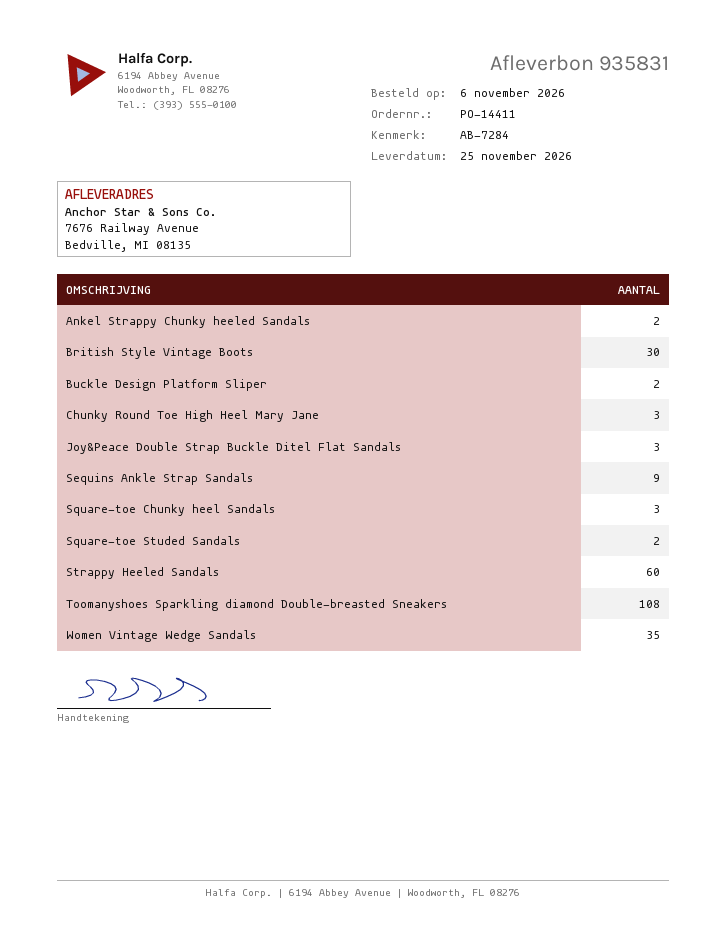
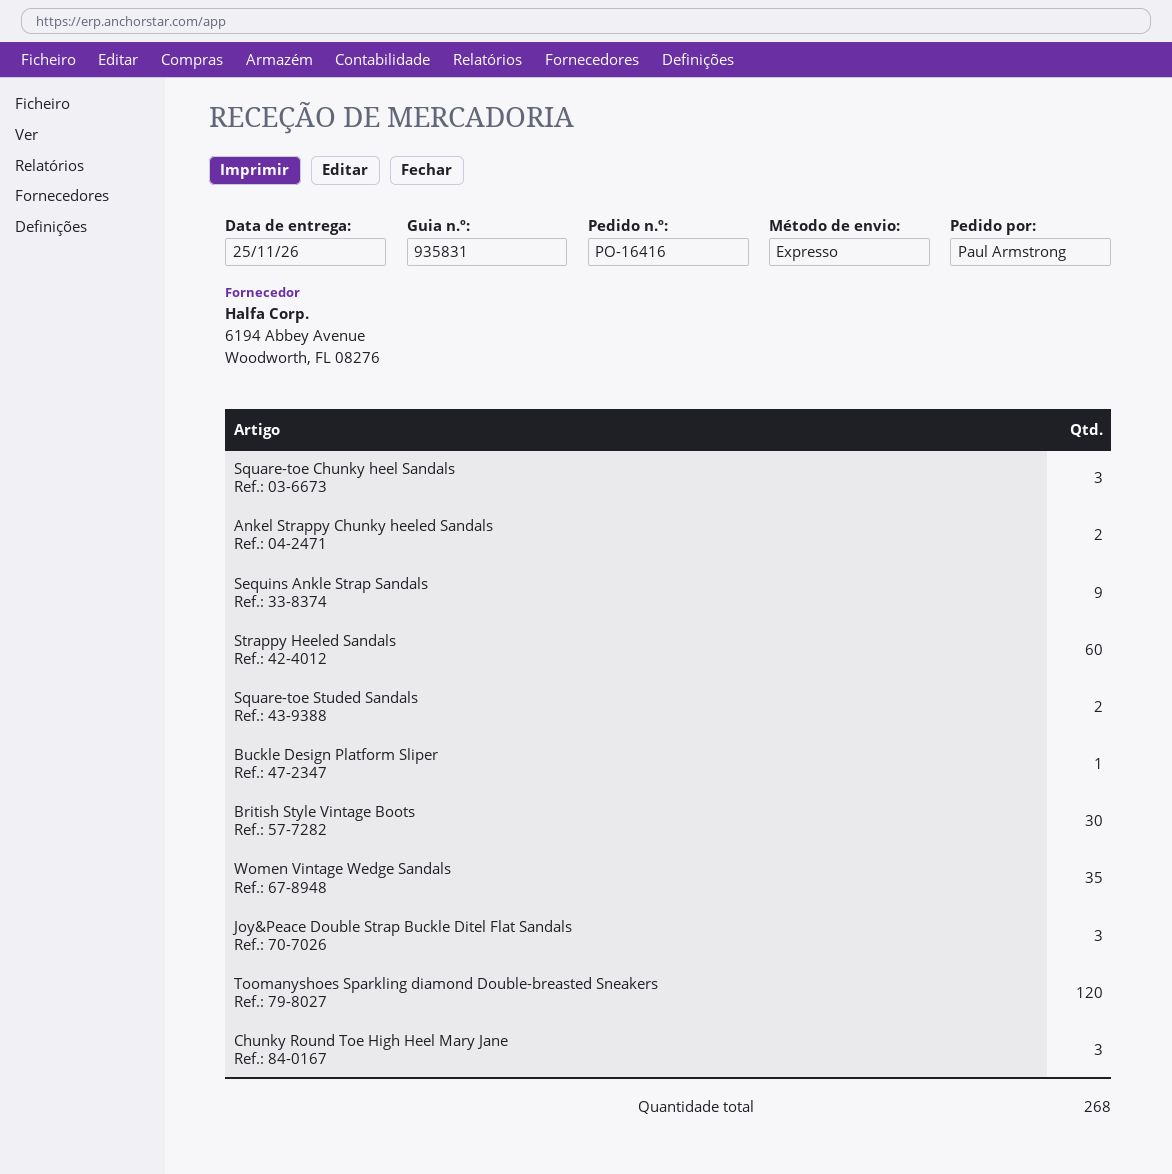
order number: PO-14411 -> PO-16416
Buckle Design Platform Sliper: 2 -> 1
Toomanyshoes Sparkling diamond Double-breasted Sneakers: 108 -> 120

